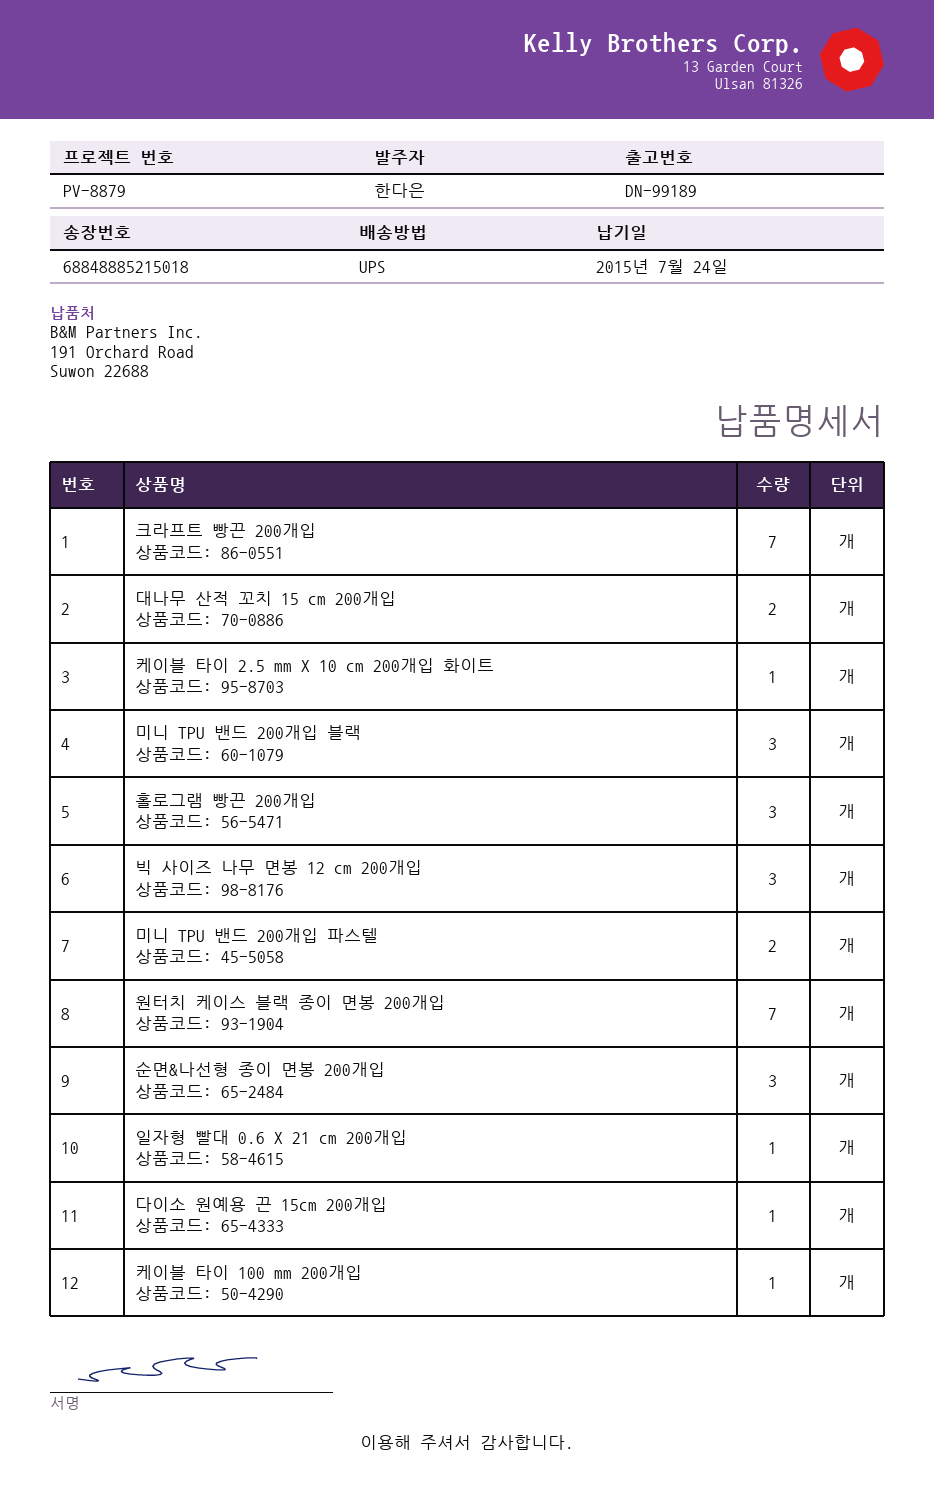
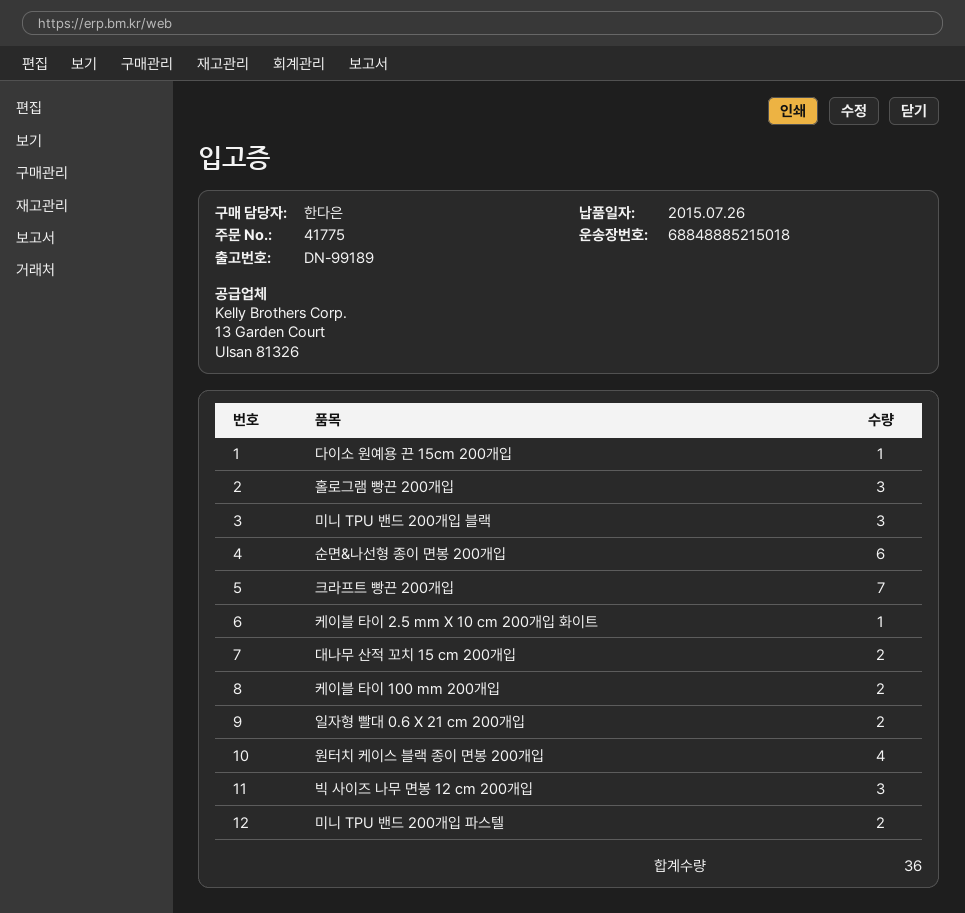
delivery date: 2015-07-24 -> 2015-07-26
원터치 케이스 블랙 종이 면봉 200개입: 7 -> 4
순면&나선형 종이 면봉 200개입: 3 -> 6
일자형 빨대 0.6 X 21 cm 200개입: 1 -> 2
케이블 타이 100 mm 200개입: 1 -> 2

